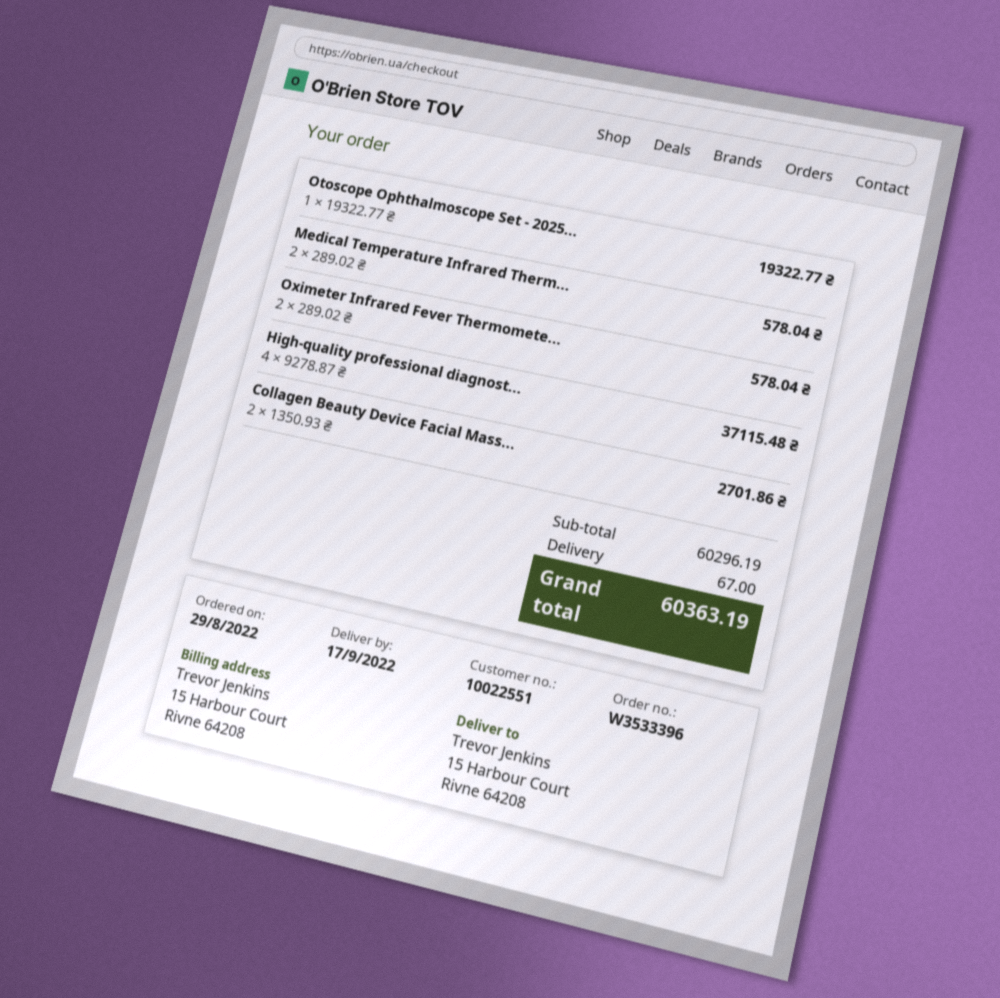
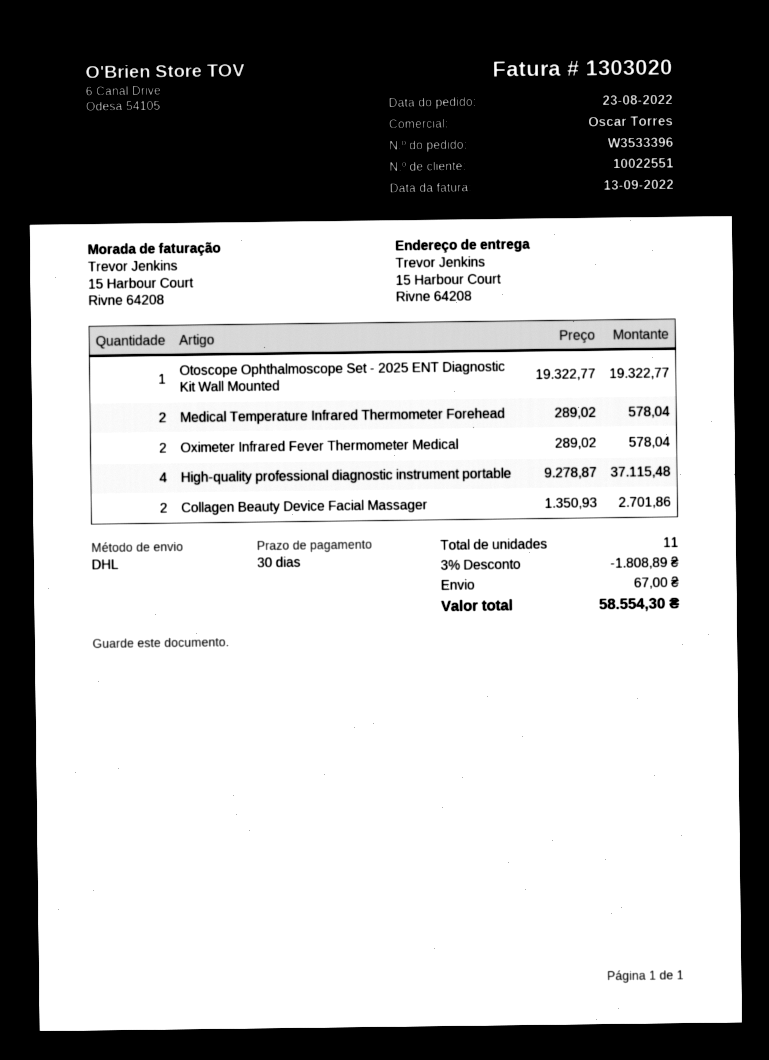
order date: 2022-08-29 -> 2022-08-23
discount: none -> 3% = 1808.89
total: 60363.19 -> 58554.30

